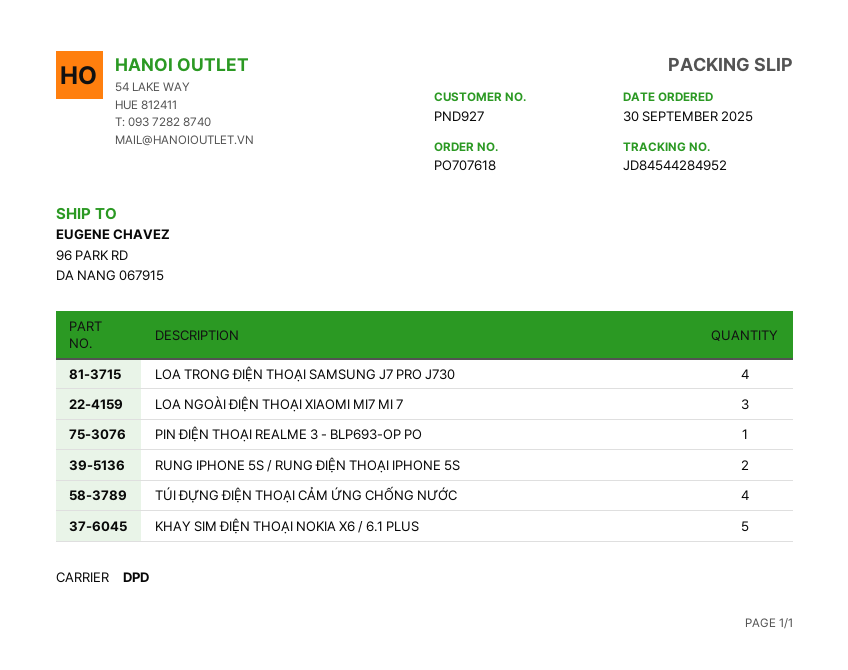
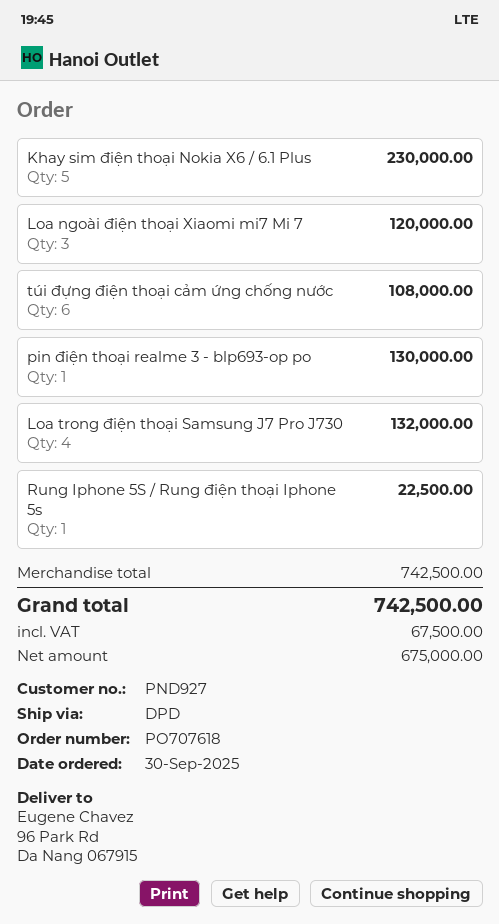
RUNG IPHONE 5S / RUNG ĐIỆN THOẠI IPHONE 5S: 2 -> 1
TÚI ĐỰNG ĐIỆN THOẠI CẢM ỨNG CHỐNG NƯỚC: 4 -> 6

